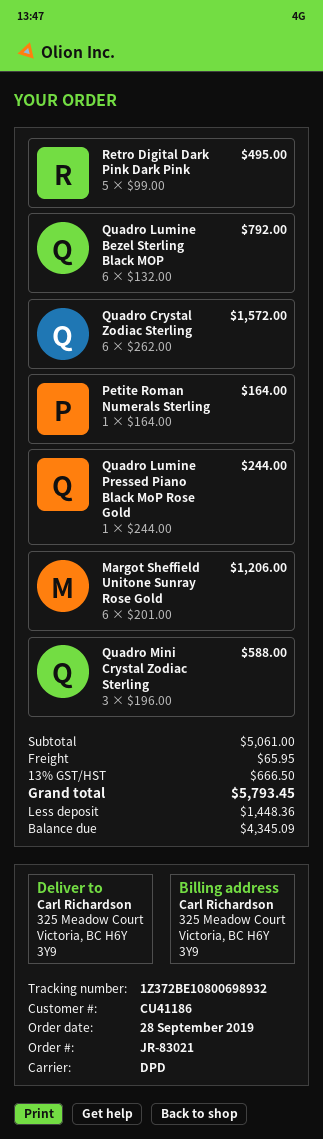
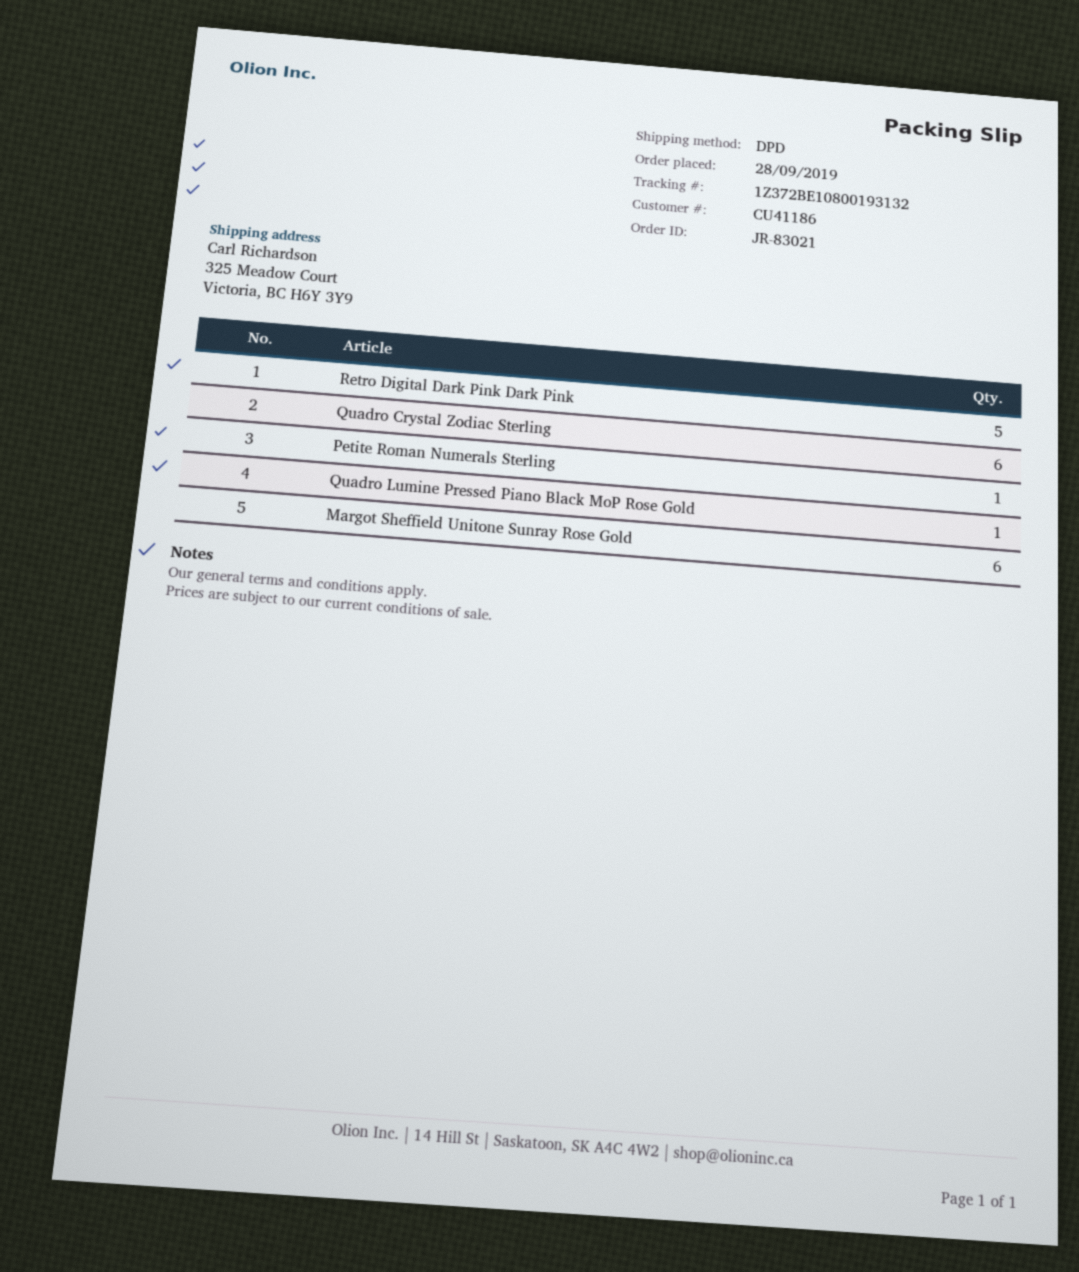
tracking number: 1Z372BE10800698932 -> 1Z372BE10800193132
Quadro Lumine Bezel Sterling Black MOP: 6 -> none
Quadro Mini Crystal Zodiac Sterling: 3 -> none

